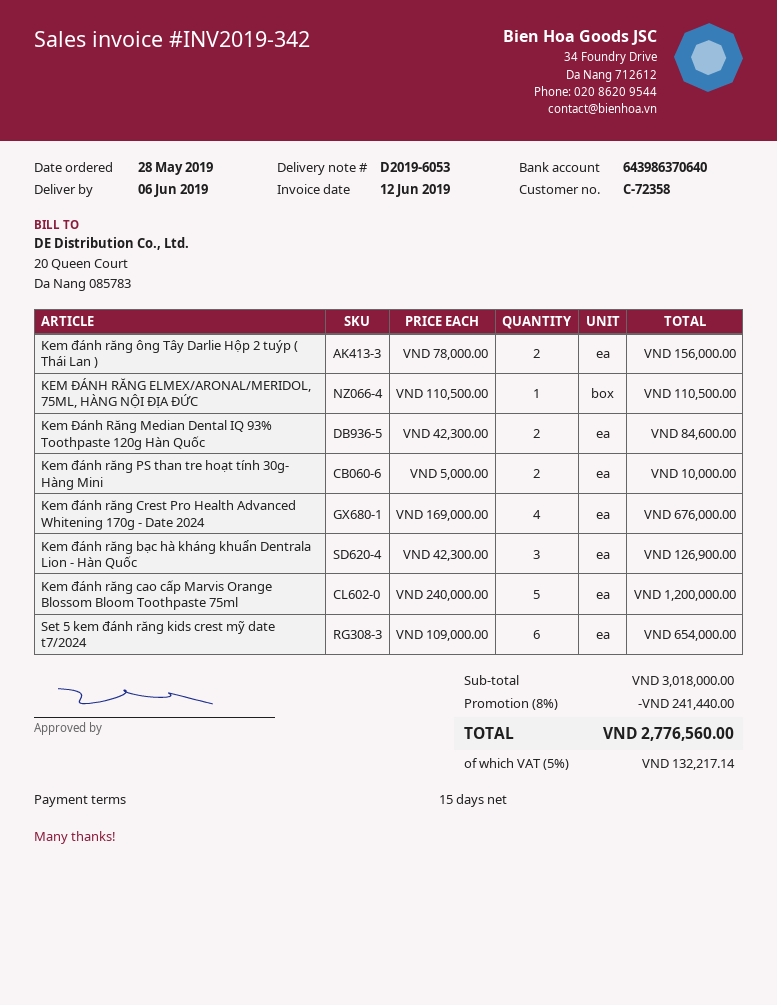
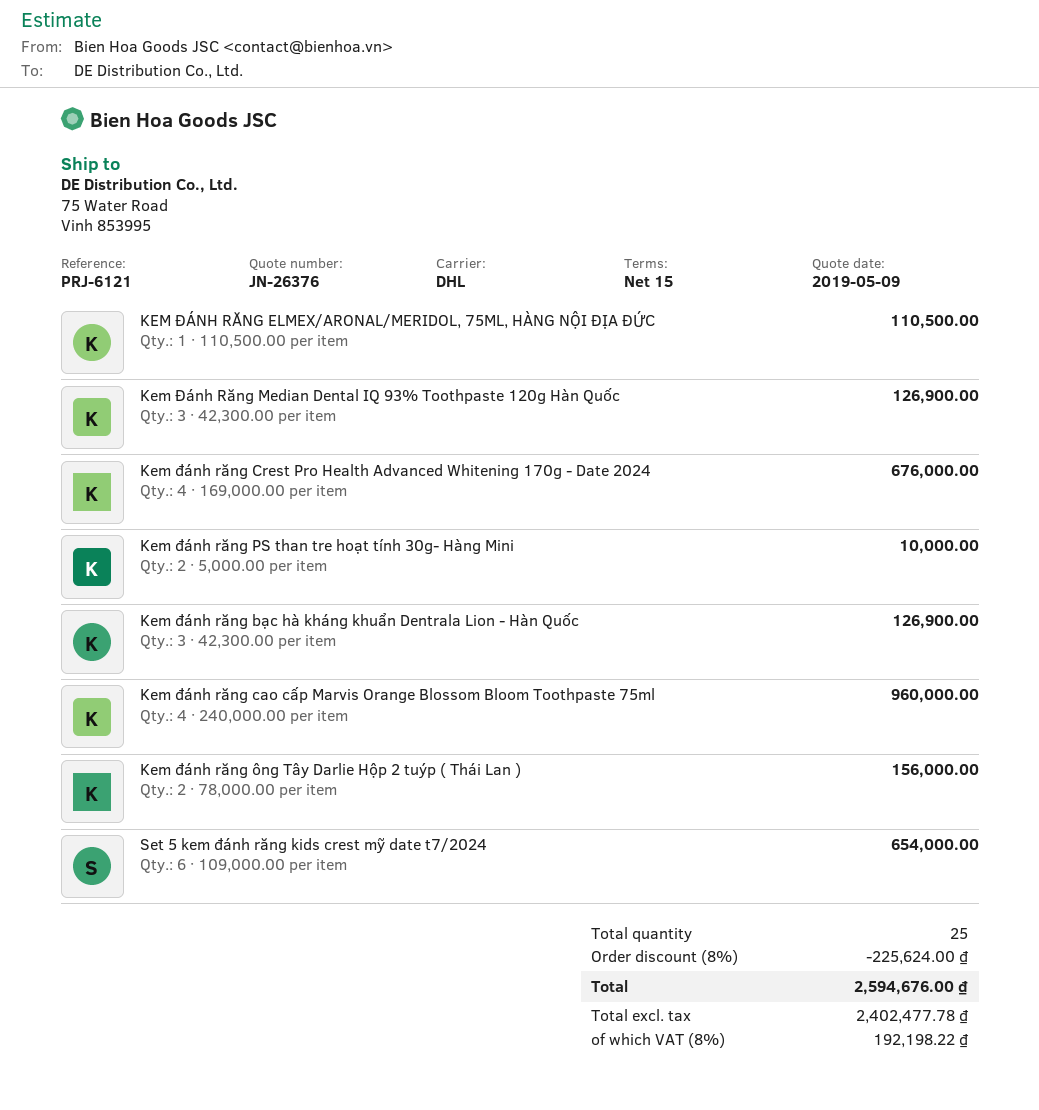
Kem Đánh Răng Median Dental IQ 93% Toothpaste 120g Hàn Quốc: 2 x 42300.00 = 84600.00 -> 3 x 42300.00 = 126900.00
Kem đánh răng cao cấp Marvis Orange Blossom Bloom Toothpaste 75ml: 5 x 240000.00 = 1200000.00 -> 4 x 240000.00 = 960000.00
discount: 8% = 241440.00 -> 8% = 225624.00
tax: 5% = 132217.14 -> 8% = 192198.22
total: 2776560.00 -> 2594676.00

